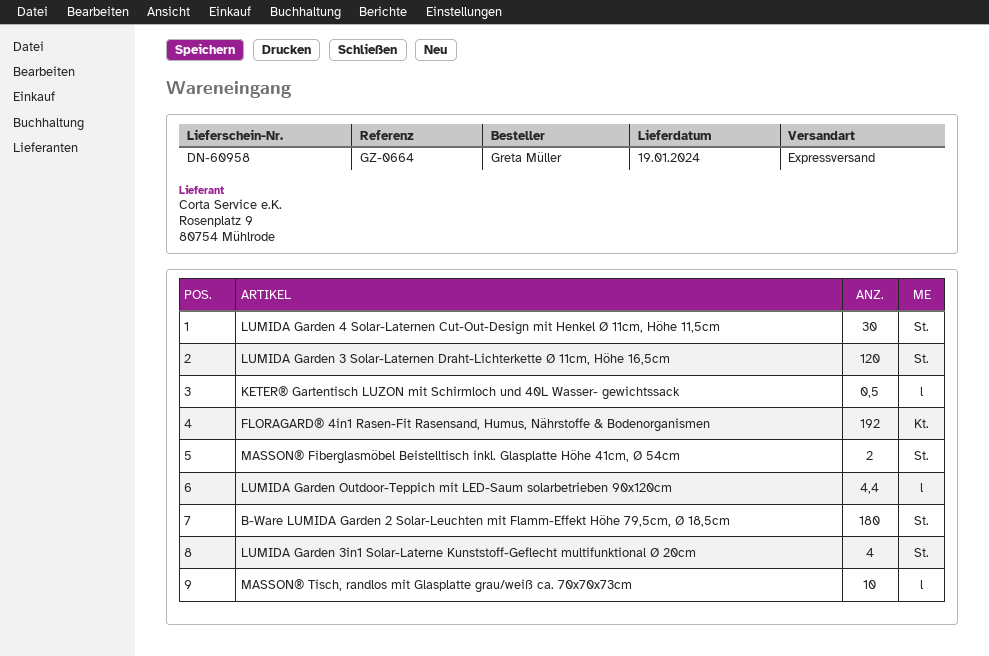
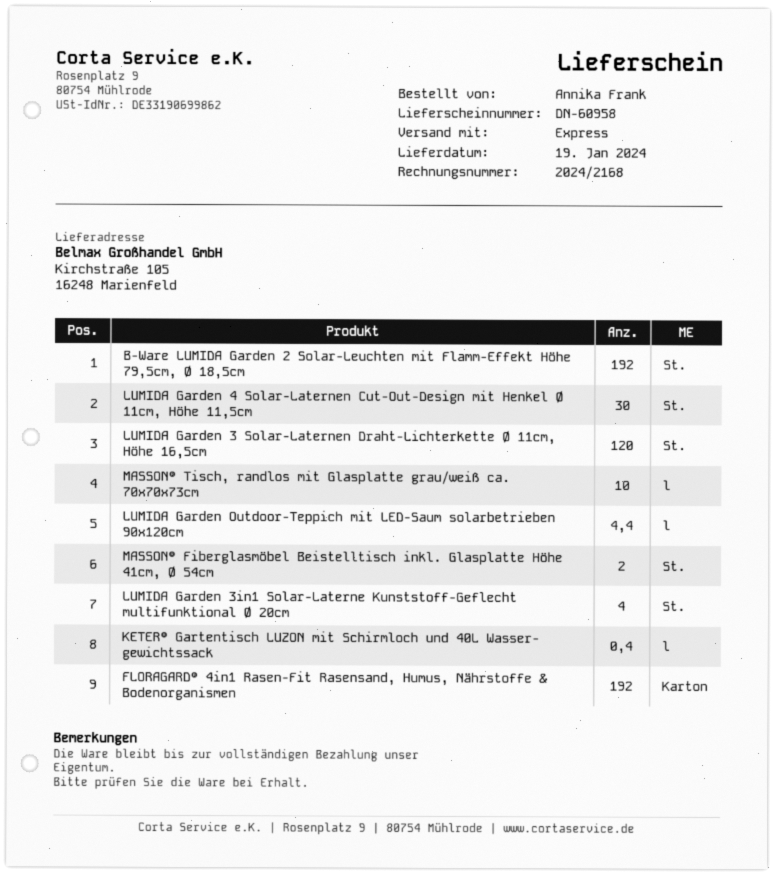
ordered by: Greta Müller -> Annika Frank
KETER® Gartentisch LUZON mit Schirmloch und 40L Wasser- gewichtssack: 0.5 -> 0.4
B-Ware LUMIDA Garden 2 Solar-Leuchten mit Flamm-Effekt Höhe 79,5cm, Ø 18,5cm: 180 -> 192

